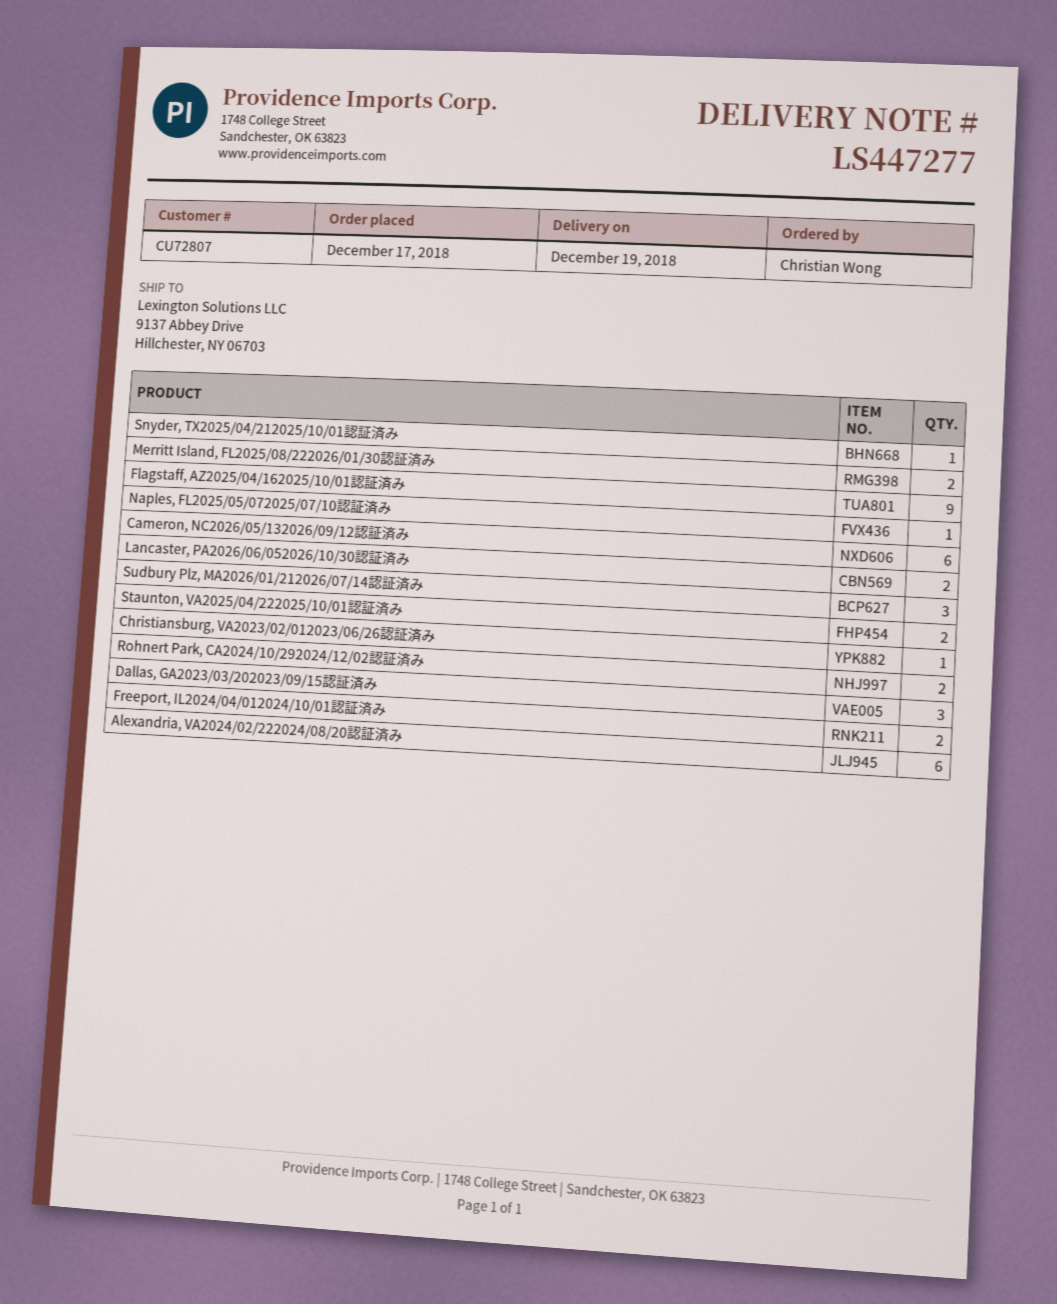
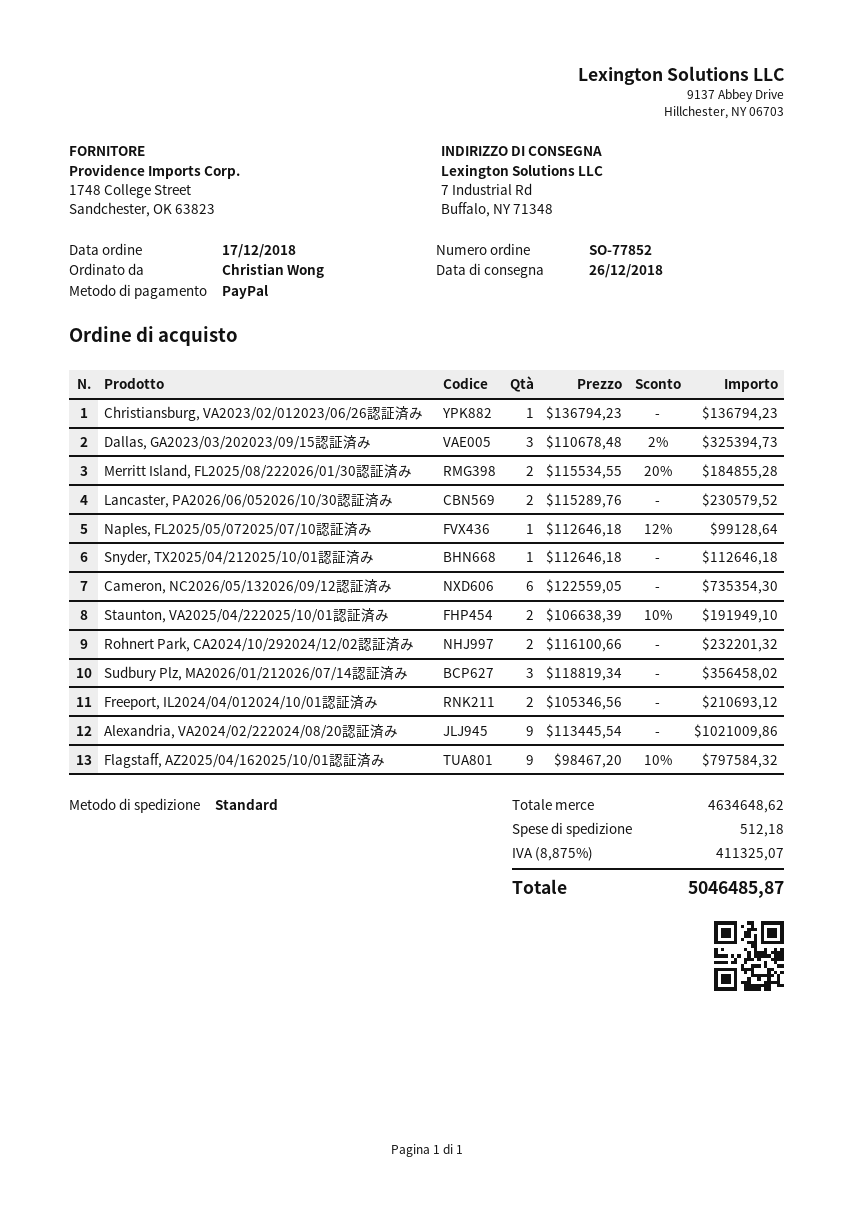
delivery date: 2018-12-19 -> 2018-12-26
ship to: 9137 Abbey Drive, Hillchester, NY 06703 -> 7 Industrial Rd, Buffalo, NY 71348
Alexandria, VA2024/02/222024/08/20認証済み: 6 -> 9

